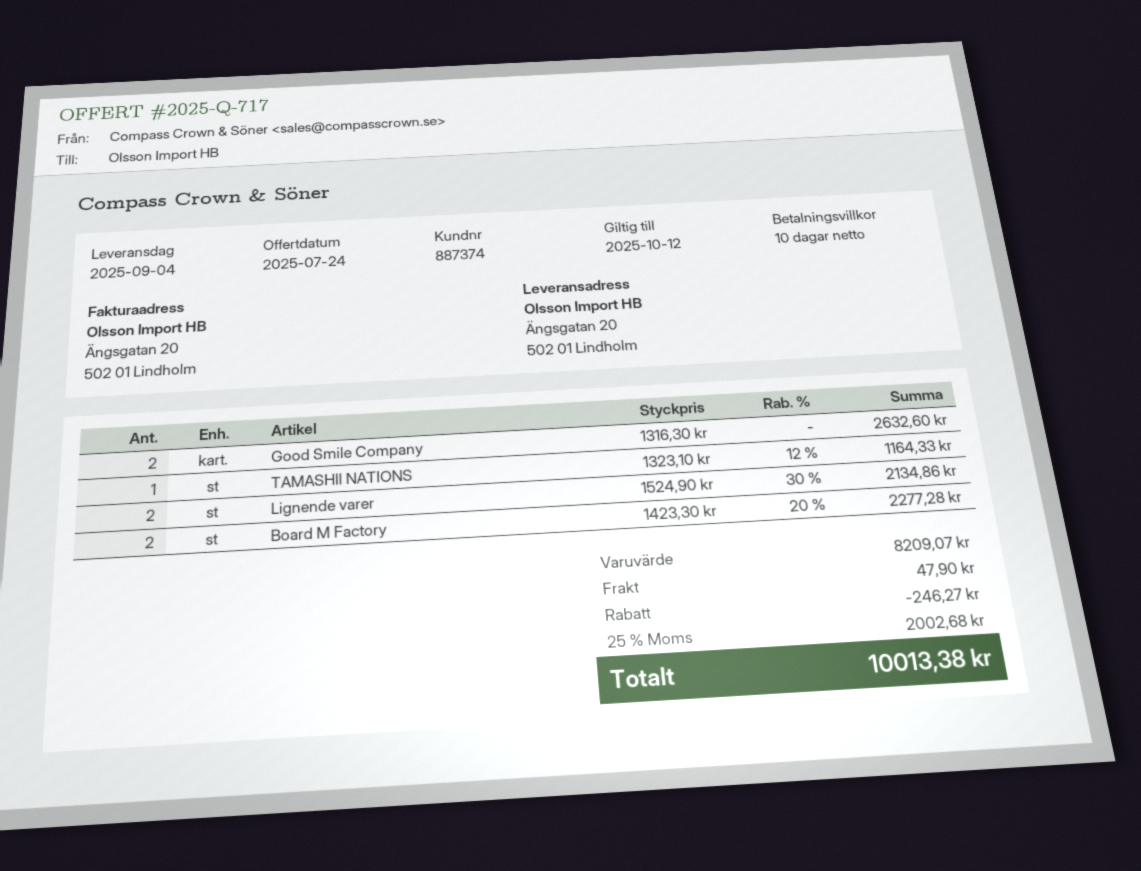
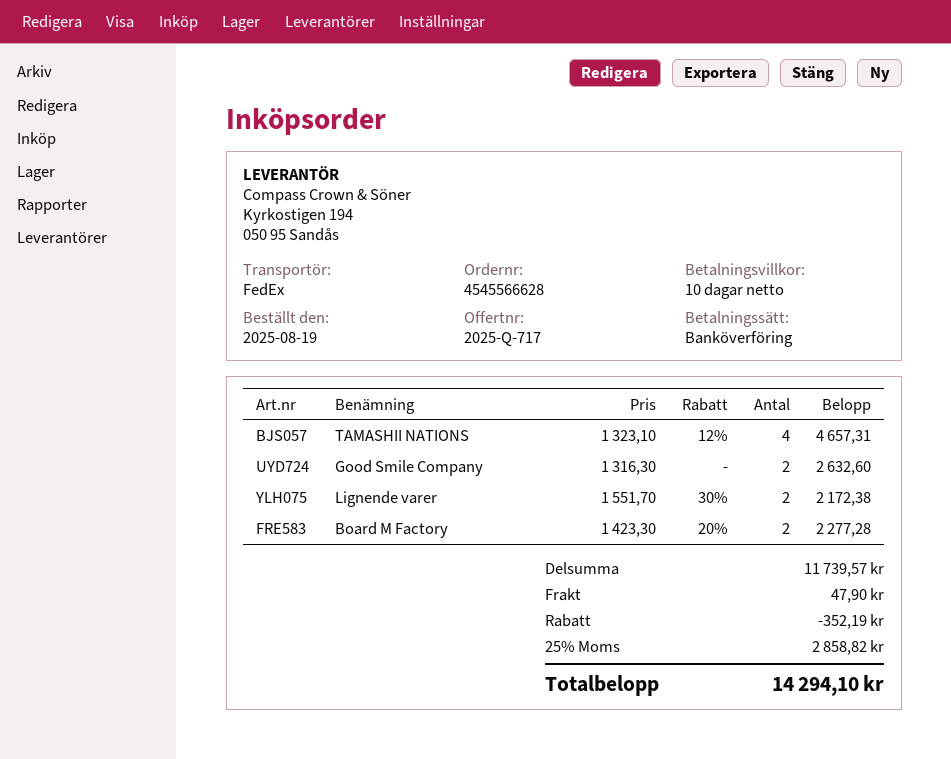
TAMASHII NATIONS: 1 x 1323.10 - 12% = 1164.33 -> 4 x 1323.10 - 12% = 4657.31
Lignende varer: 2 x 1524.90 - 30% = 2134.86 -> 2 x 1551.70 - 30% = 2172.38
subtotal: 8209.07 -> 11739.57
discount: 246.27 -> 352.19
tax: 25% = 2002.68 -> 25% = 2858.82
total: 10013.38 -> 14294.10

